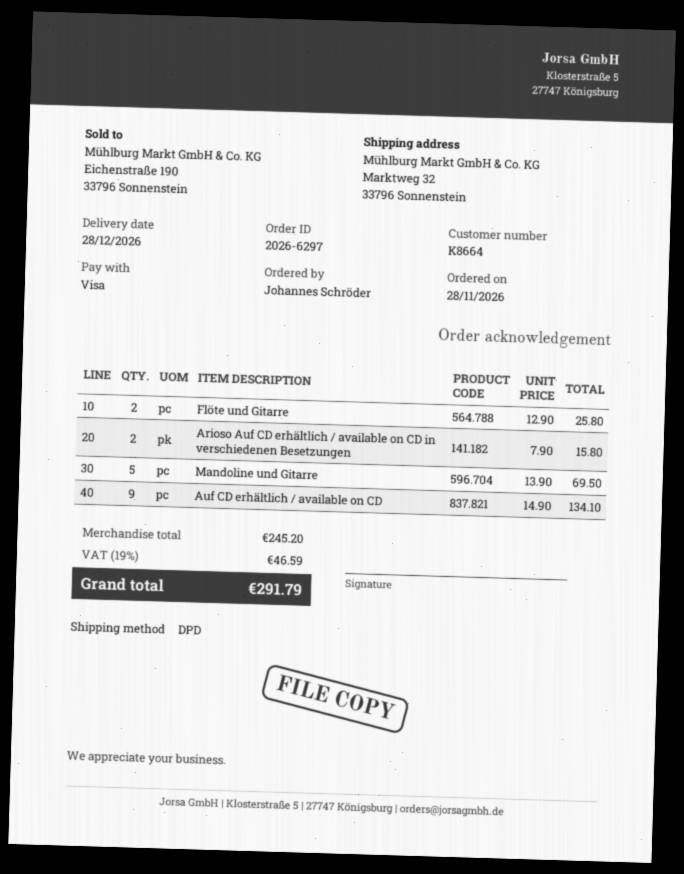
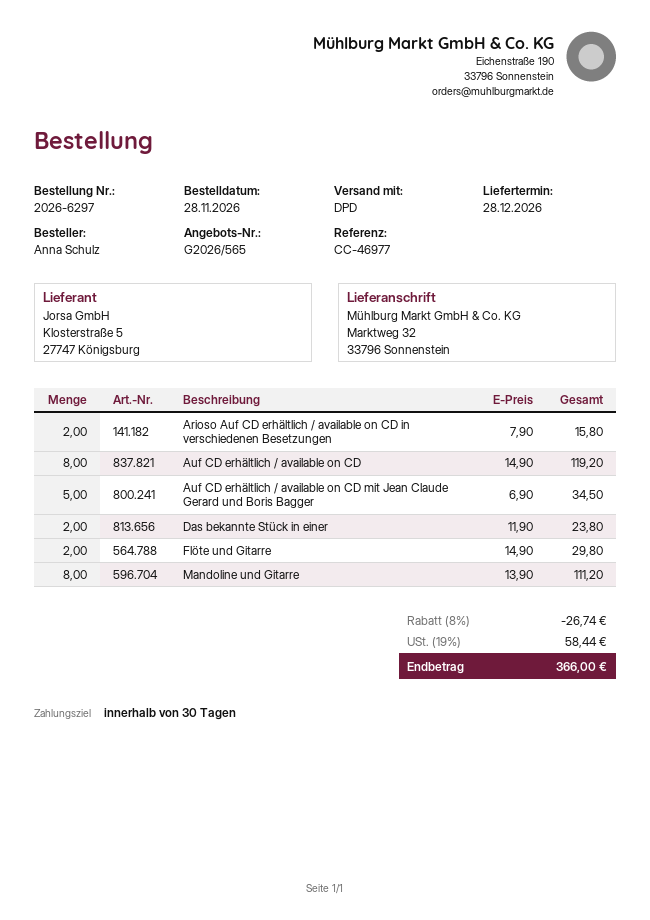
ordered by: Johannes Schröder -> Anna Schulz
Flöte und Gitarre: 2 x 12.90 = 25.80 -> 2 x 14.90 = 29.80
Mandoline und Gitarre: 5 x 13.90 = 69.50 -> 8 x 13.90 = 111.20
Auf CD erhältlich / available on CD: 9 x 14.90 = 134.10 -> 8 x 14.90 = 119.20
Auf CD erhältlich / available on CD mit Jean Claude Gerard und Boris Bagger: none -> 5 x 6.90 = 34.50
Das bekannte Stück in einer: none -> 2 x 11.90 = 23.80
discount: none -> 8% = 26.74
tax: 19% = 46.59 -> 19% = 58.44
total: 291.79 -> 366.00

